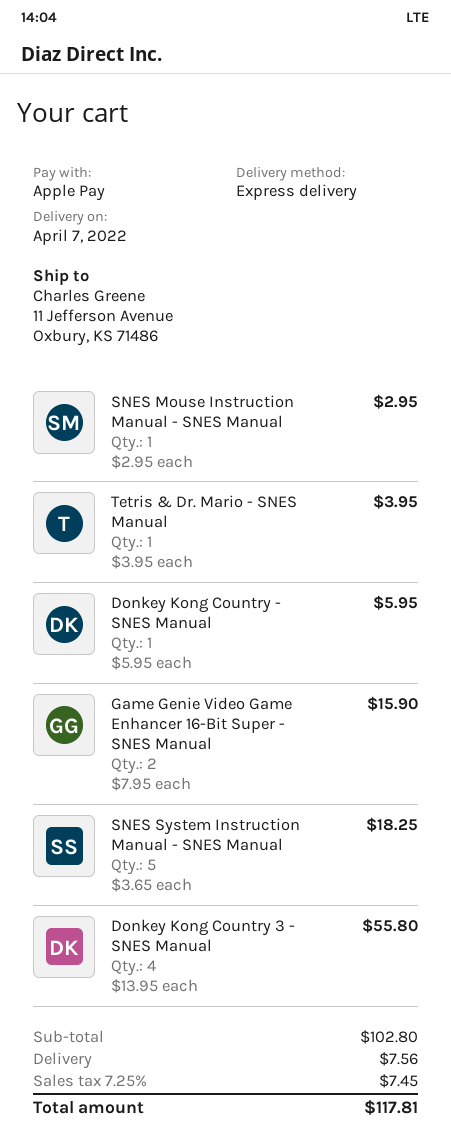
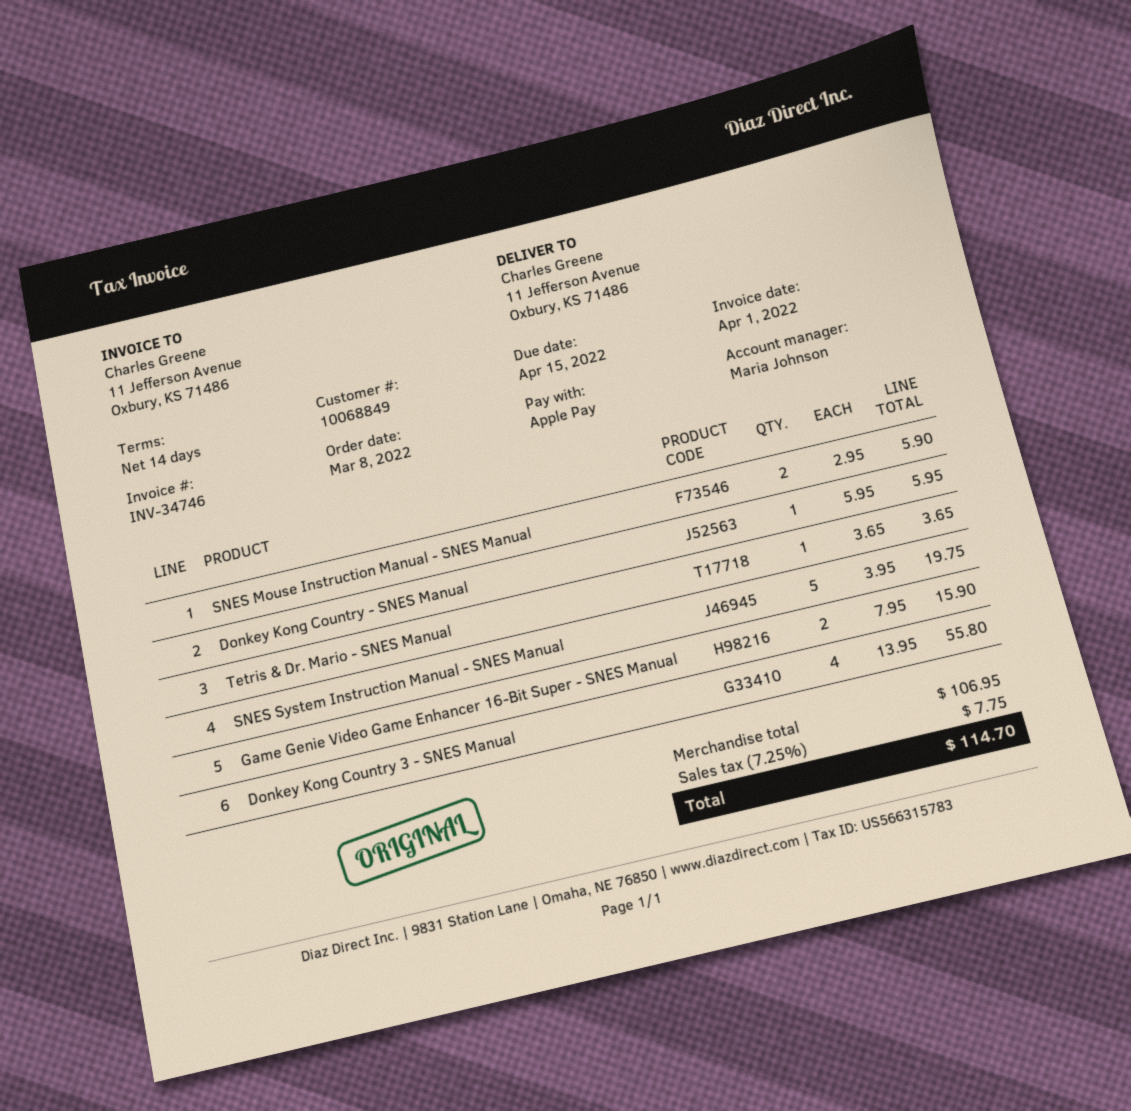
SNES Mouse Instruction Manual - SNES Manual: 1 x 2.95 = 2.95 -> 2 x 2.95 = 5.90
Tetris & Dr. Mario - SNES Manual: 1 x 3.95 = 3.95 -> 1 x 3.65 = 3.65
SNES System Instruction Manual - SNES Manual: 5 x 3.65 = 18.25 -> 5 x 3.95 = 19.75
subtotal: 102.80 -> 106.95
shipping: 7.56 -> none
tax: 7.25% = 7.45 -> 7.25% = 7.75
total: 117.81 -> 114.70

